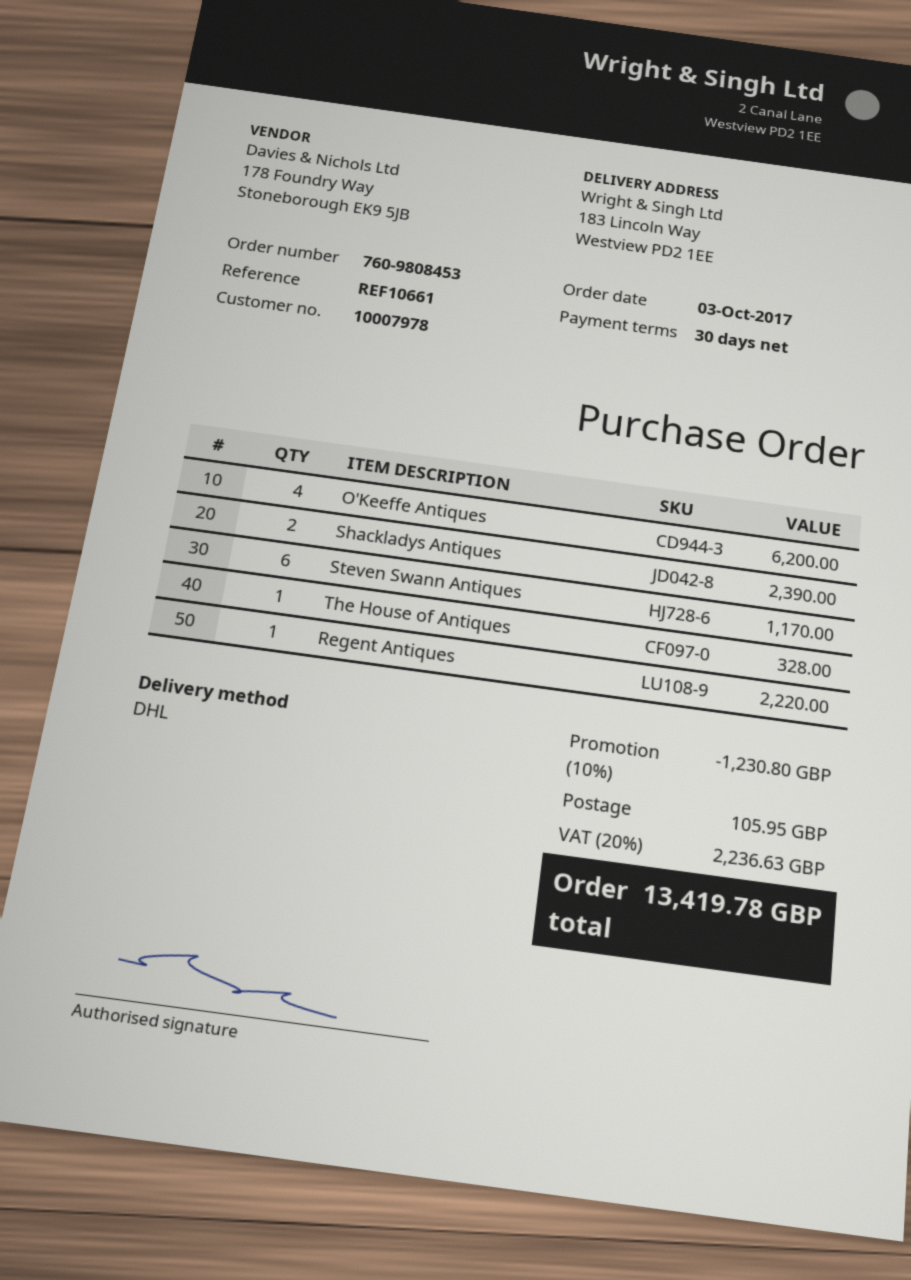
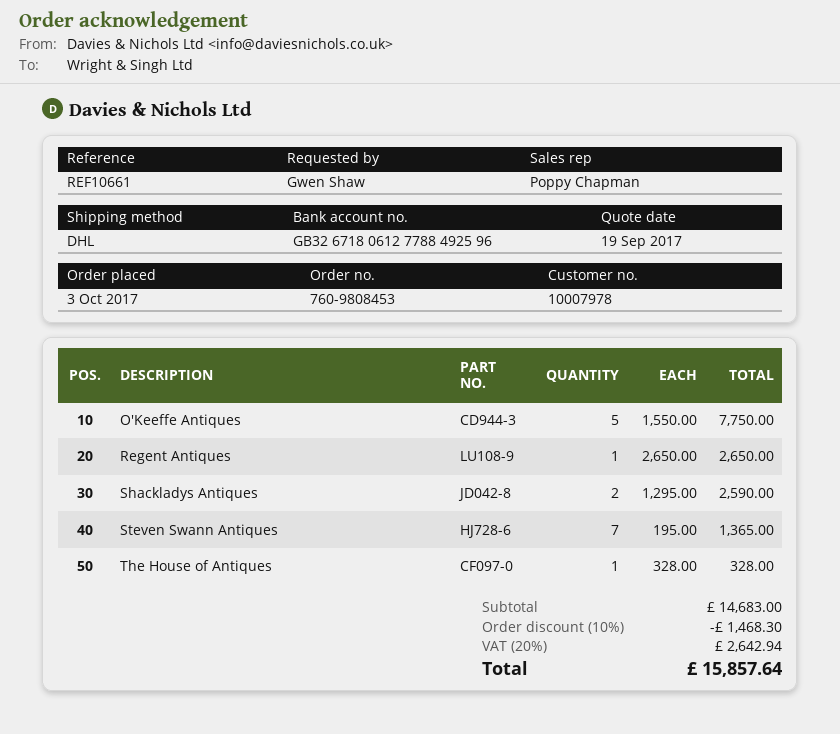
O'Keeffe Antiques: 4 for 6200.00 -> 5 for 7750.00
Shackladys Antiques: 2 for 2390.00 -> 2 for 2590.00
Steven Swann Antiques: 6 for 1170.00 -> 7 for 1365.00
Regent Antiques: 1 for 2220.00 -> 1 for 2650.00
discount: 10% = 1230.80 -> 10% = 1468.30
shipping: 105.95 -> none
tax: 20% = 2236.63 -> 20% = 2642.94
total: 13419.78 -> 15857.64

